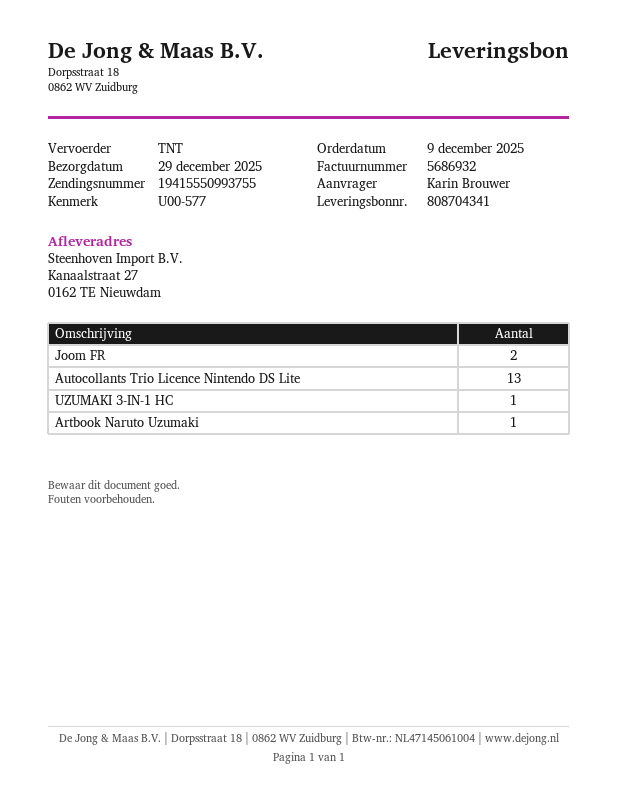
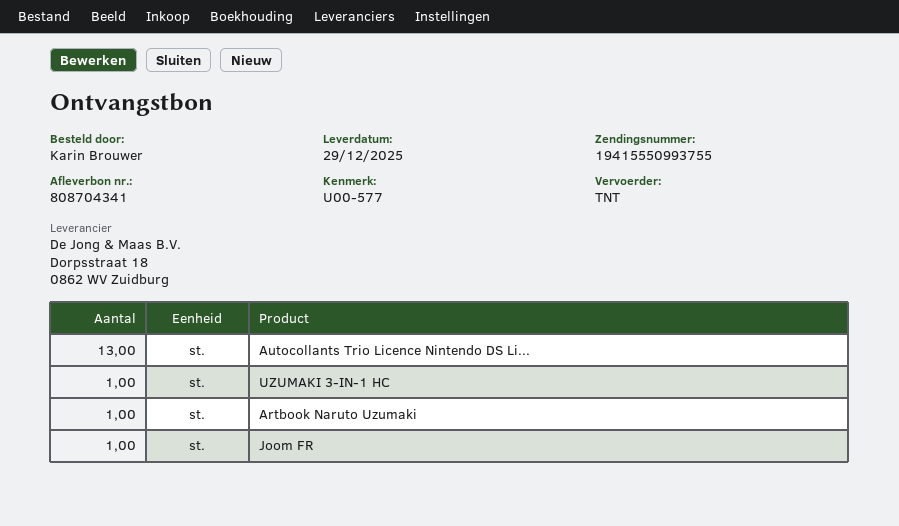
Joom FR: 2 -> 1

